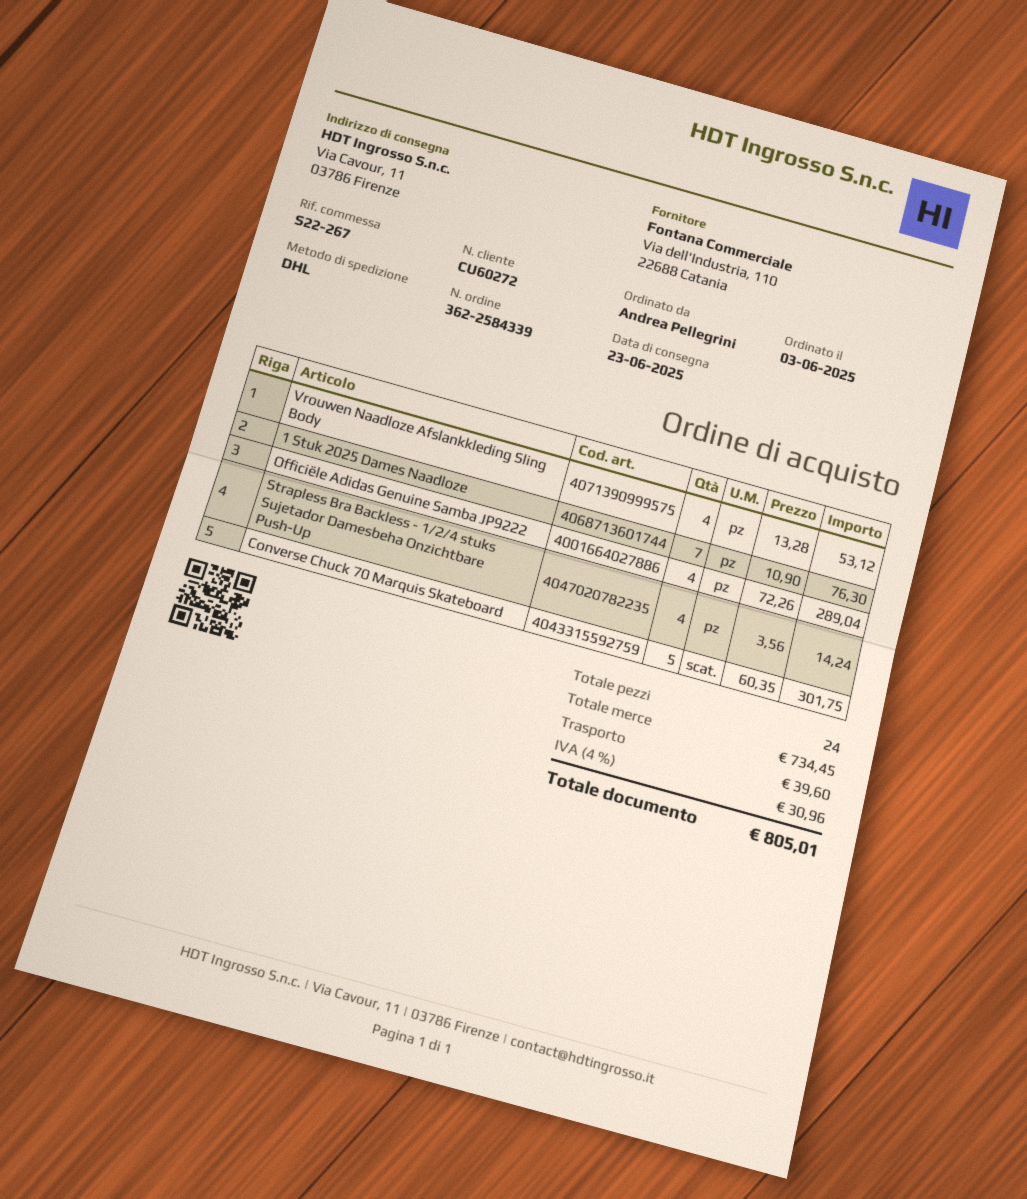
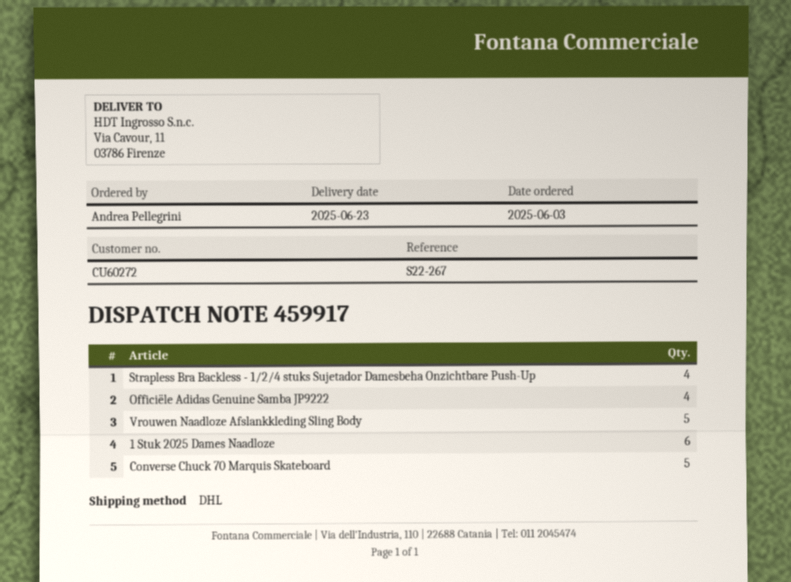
Vrouwen Naadloze Afslankkleding Sling Body: 4 -> 5
1 Stuk 2025 Dames Naadloze: 7 -> 6

